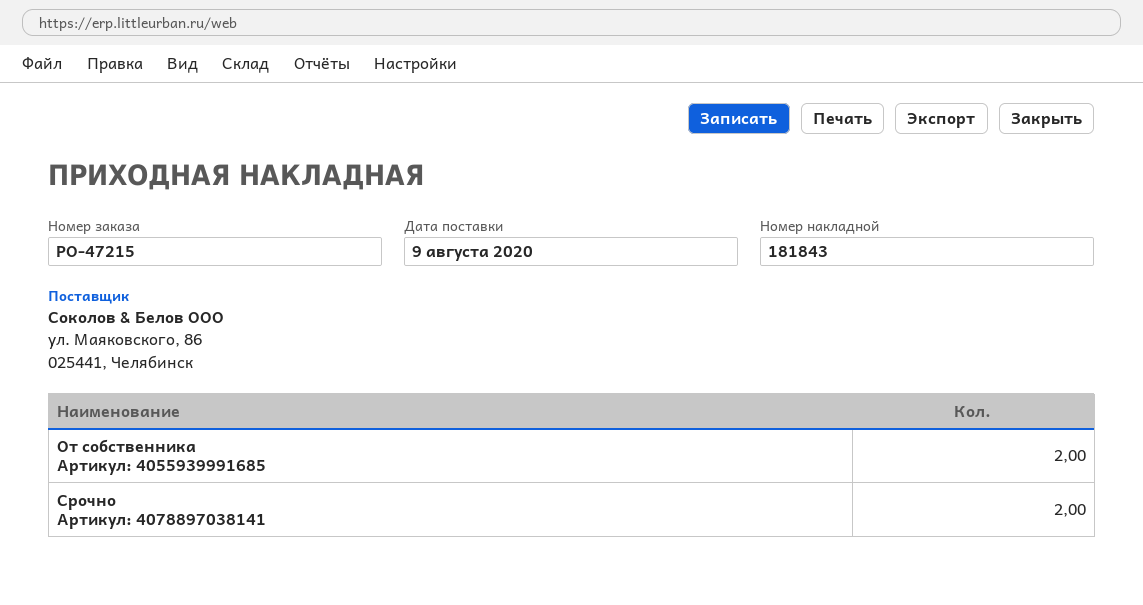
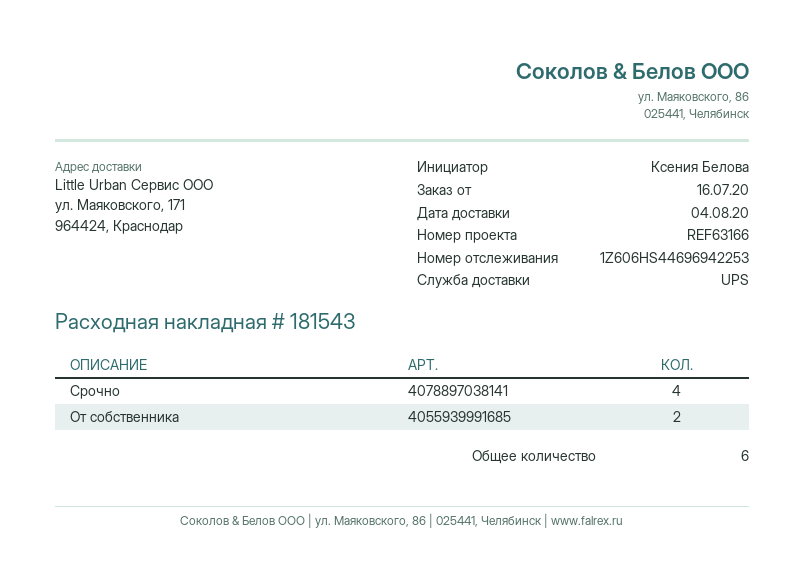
delivery note number: 181843 -> 181543
delivery date: 2020-08-09 -> 2020-08-04
Срочно: 2 -> 4

